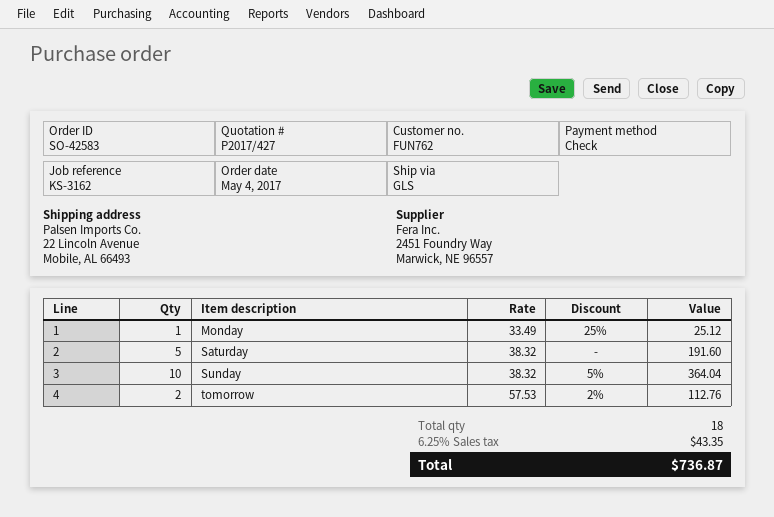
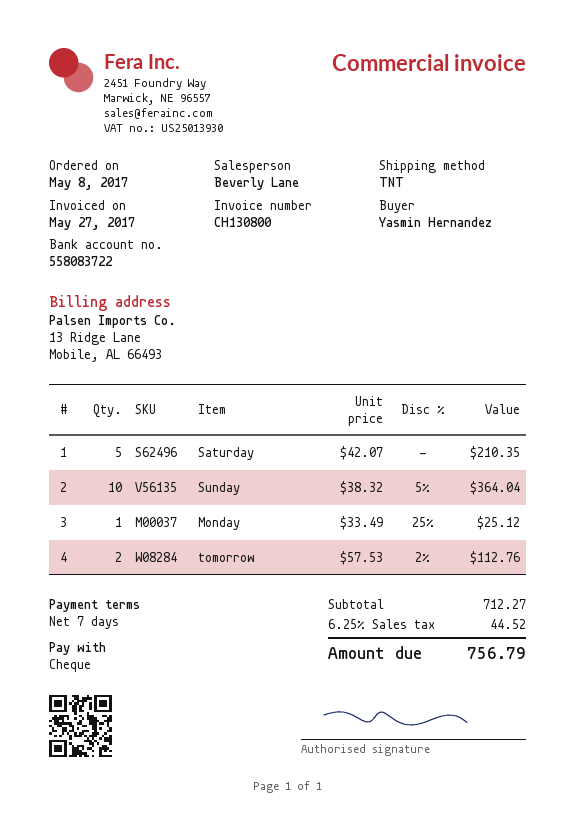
order date: 2017-05-04 -> 2017-05-08
shipping method: GLS -> TNT
Saturday: 5 x 38.32 = 191.60 -> 5 x 42.07 = 210.35
tax: 6.25% = 43.35 -> 6.25% = 44.52
total: 736.87 -> 756.79

